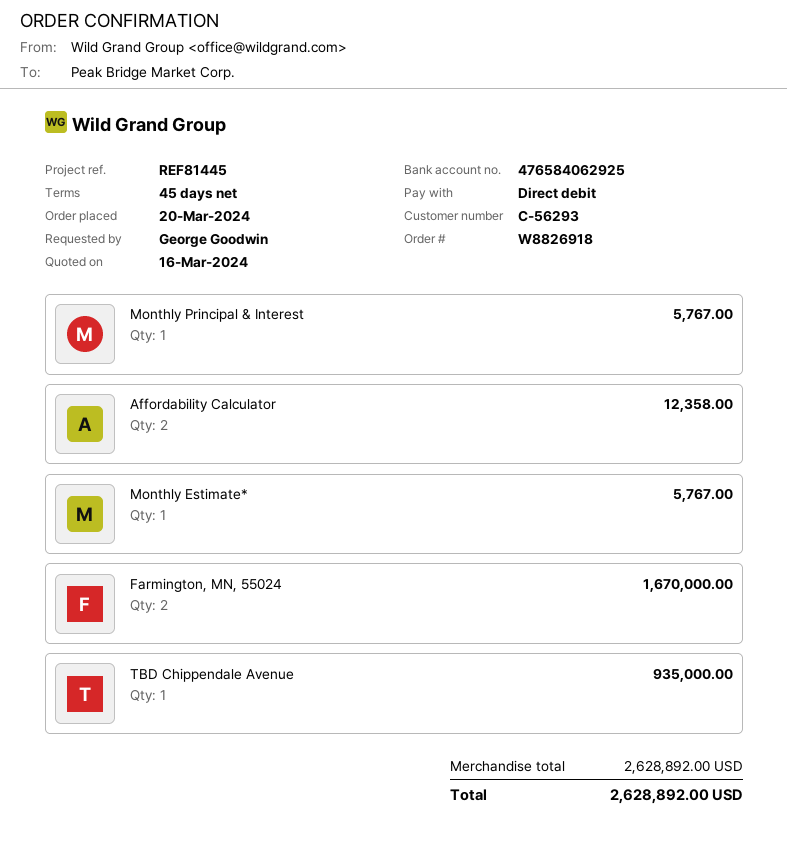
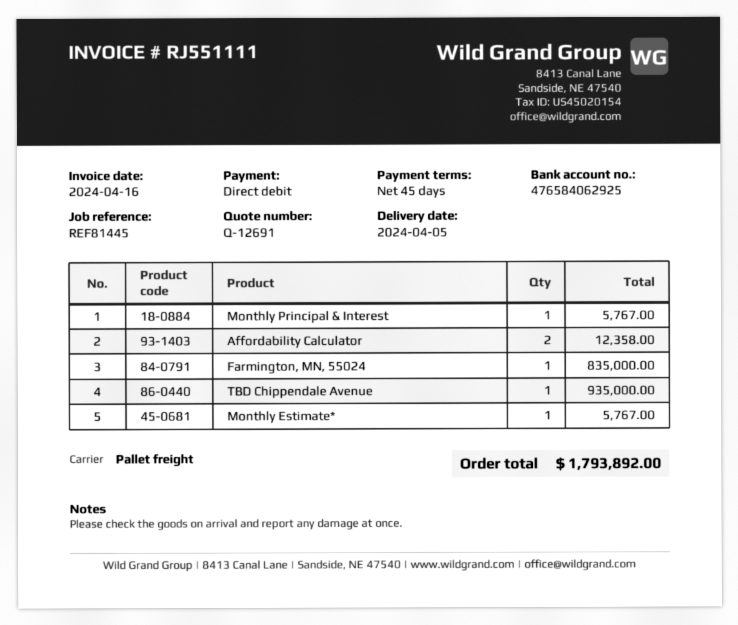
Farmington, MN, 55024: 2 for 1670000.00 -> 1 for 835000.00
total: 2628892.00 -> 1793892.00

